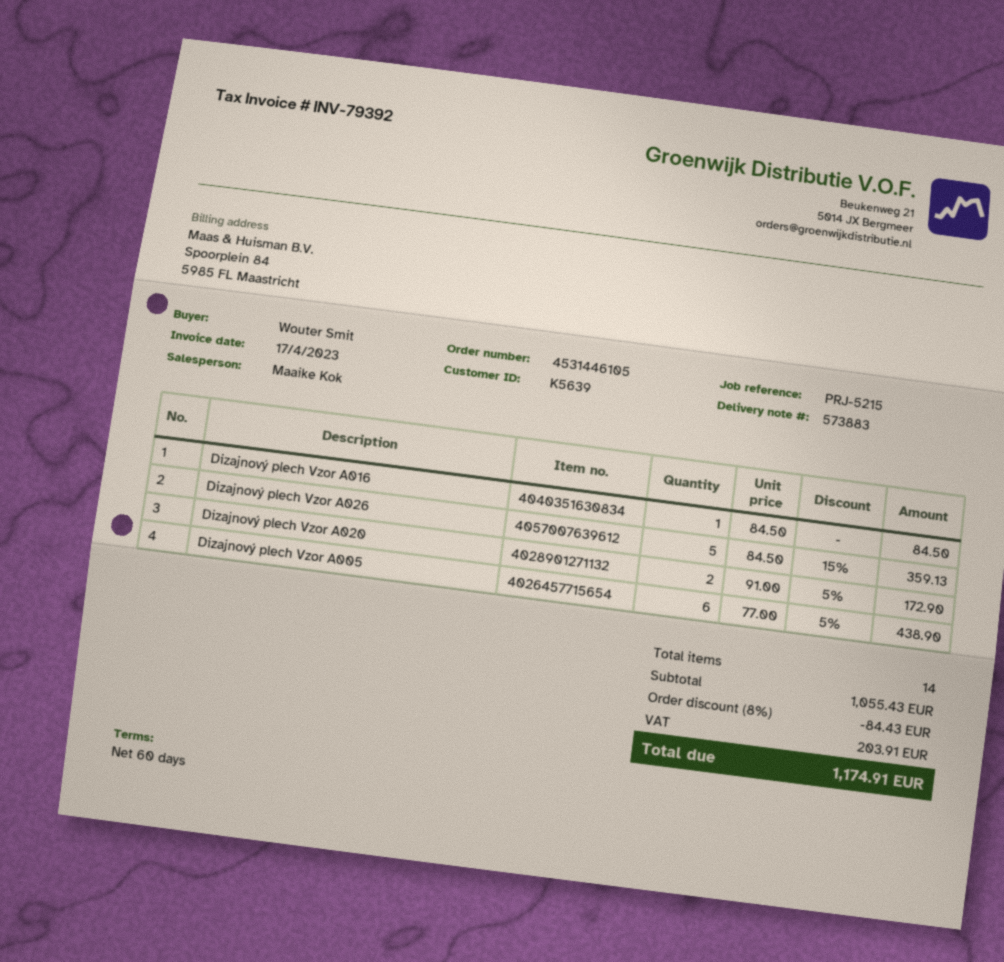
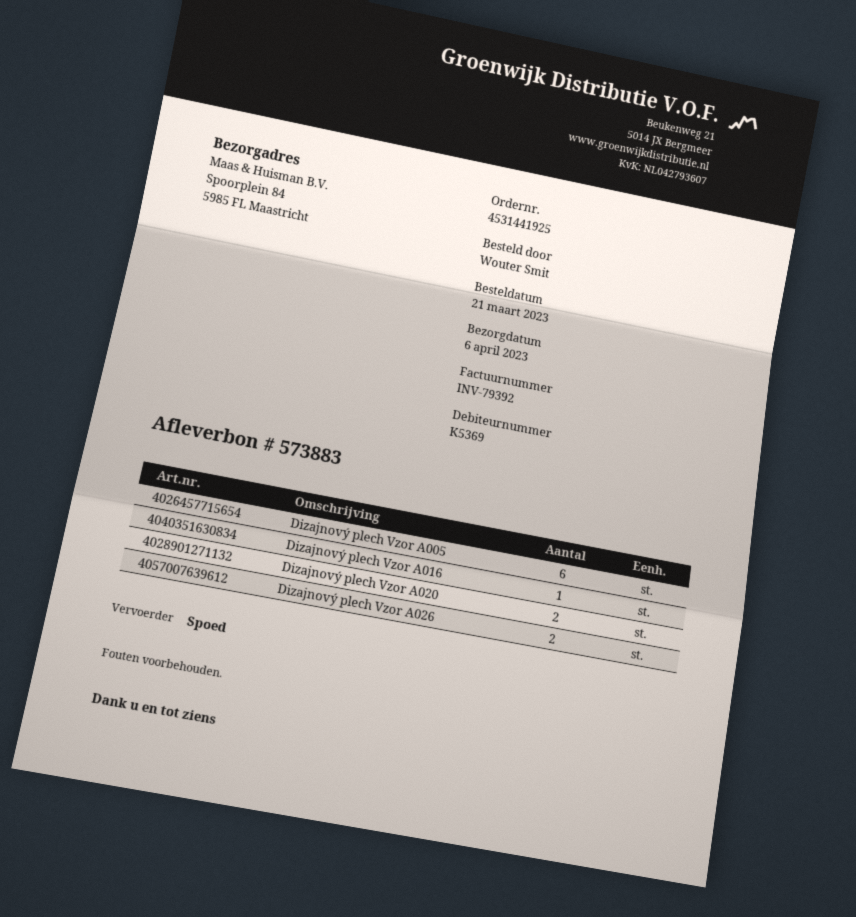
order number: 4531446105 -> 4531441925
customer number: K5639 -> K5369
Dizajnový plech Vzor A026: 5 -> 2

